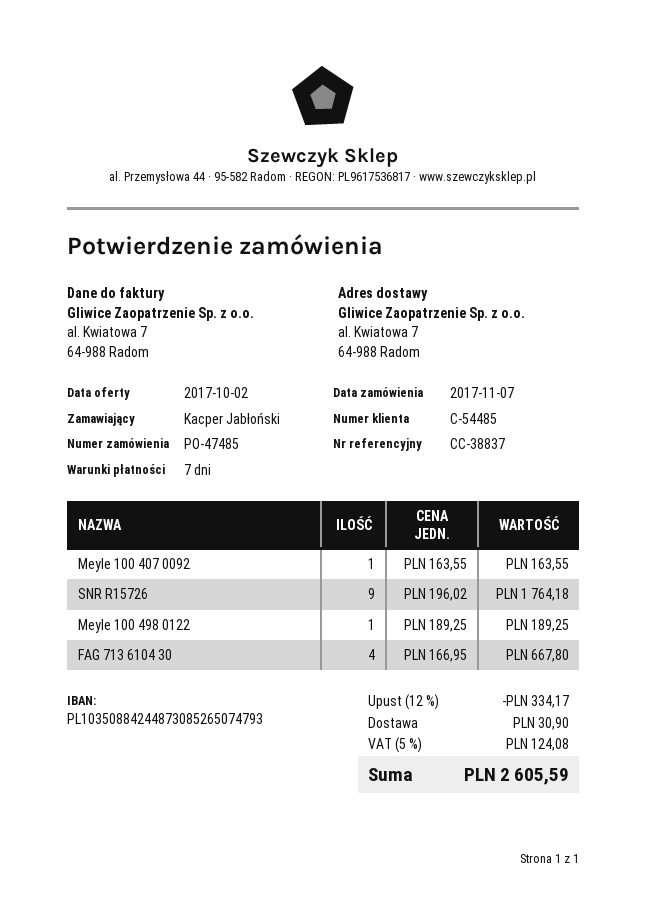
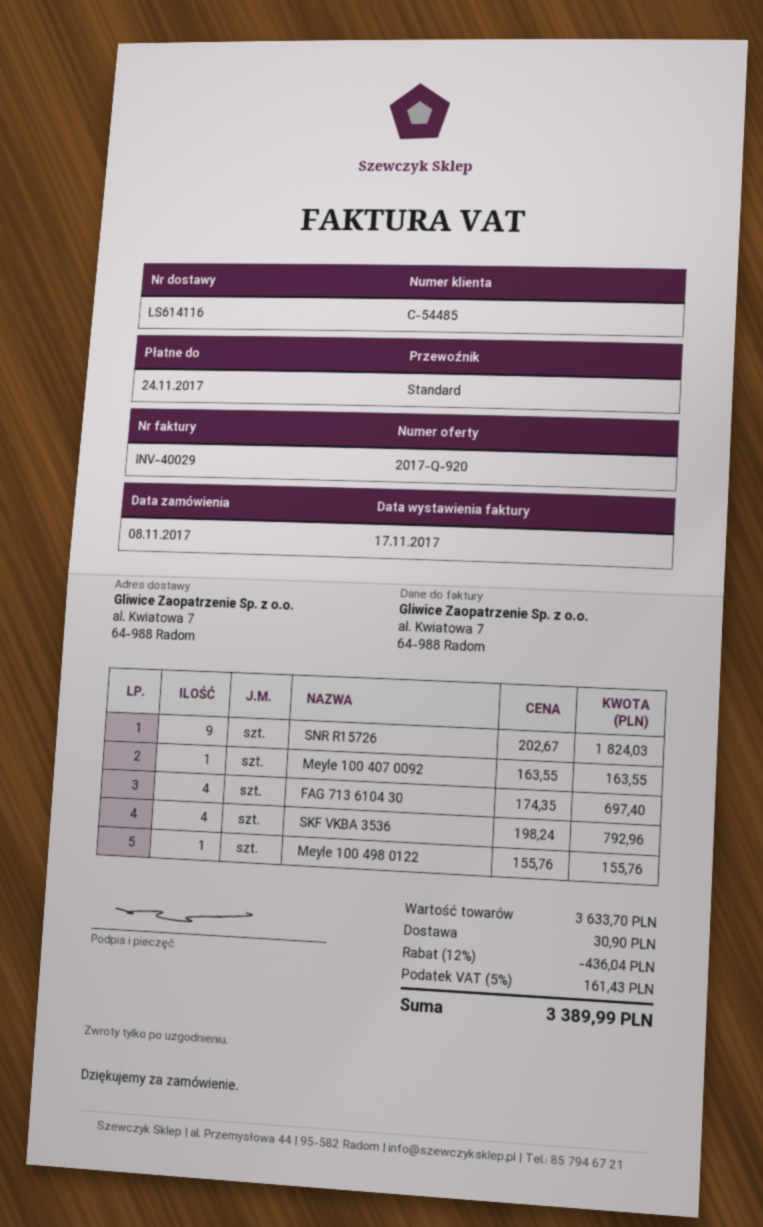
order date: 2017-11-07 -> 2017-11-08
SNR R15726: 9 x 196.02 = 1764.18 -> 9 x 202.67 = 1824.03
Meyle 100 498 0122: 1 x 189.25 = 189.25 -> 1 x 155.76 = 155.76
FAG 713 6104 30: 4 x 166.95 = 667.80 -> 4 x 174.35 = 697.40
SKF VKBA 3536: none -> 4 x 198.24 = 792.96
discount: 12% = 334.17 -> 12% = 436.04
tax: 5% = 124.08 -> 5% = 161.43
total: 2605.59 -> 3389.99

